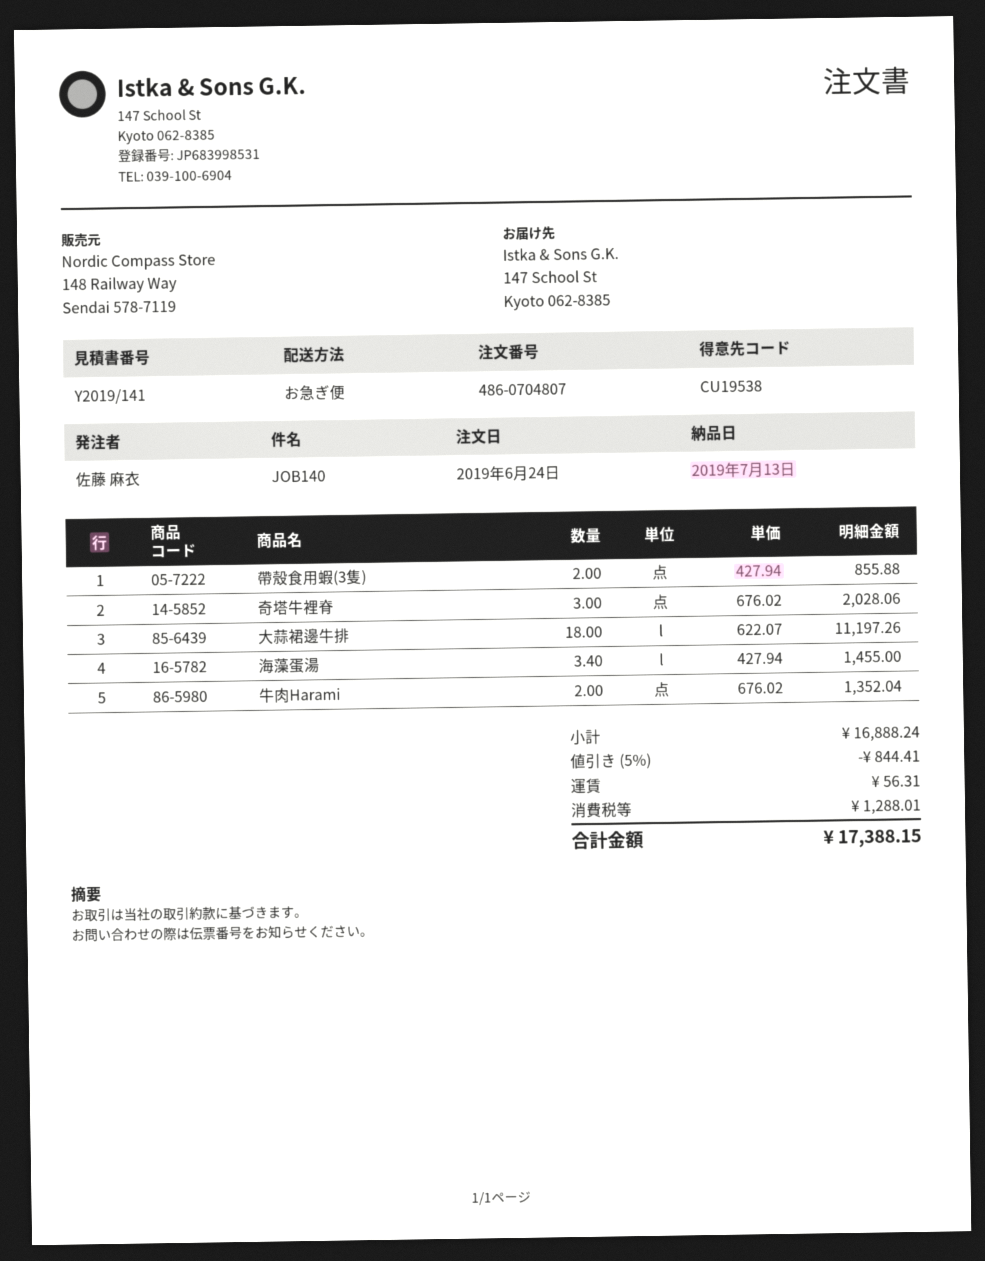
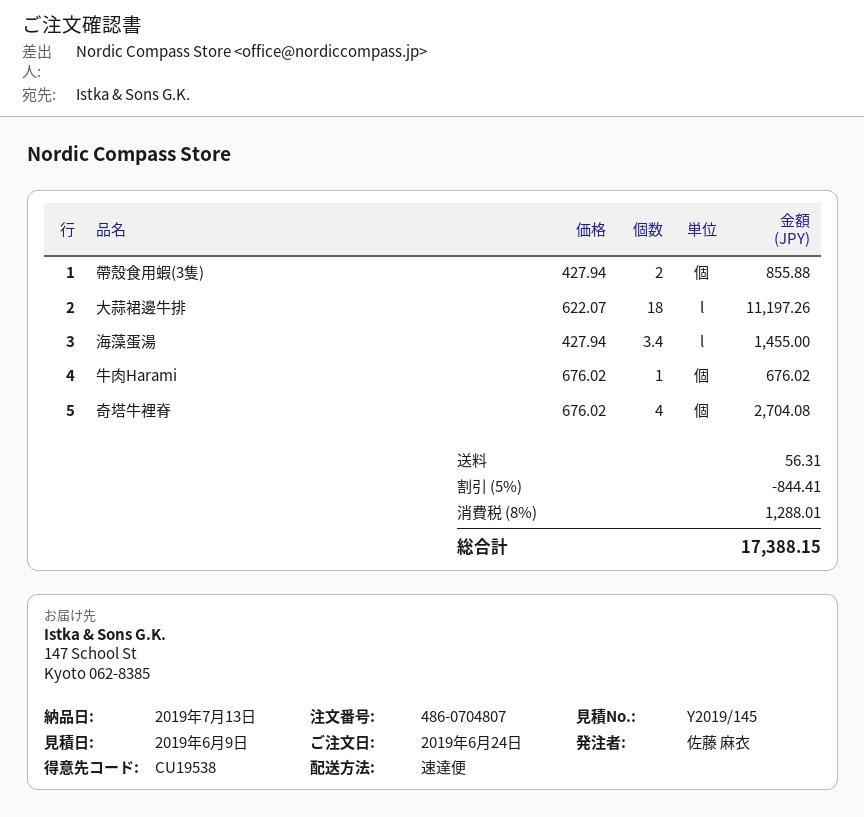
quote number: Y2019/141 -> Y2019/145
奇塔牛裡脊: 3 x 676.02 = 2028.06 -> 4 x 676.02 = 2704.08
牛肉Harami: 2 x 676.02 = 1352.04 -> 1 x 676.02 = 676.02

